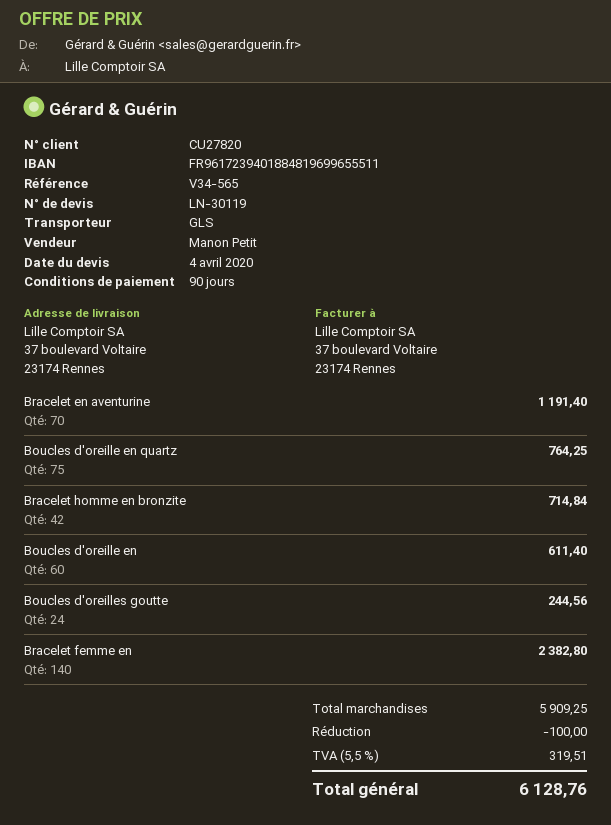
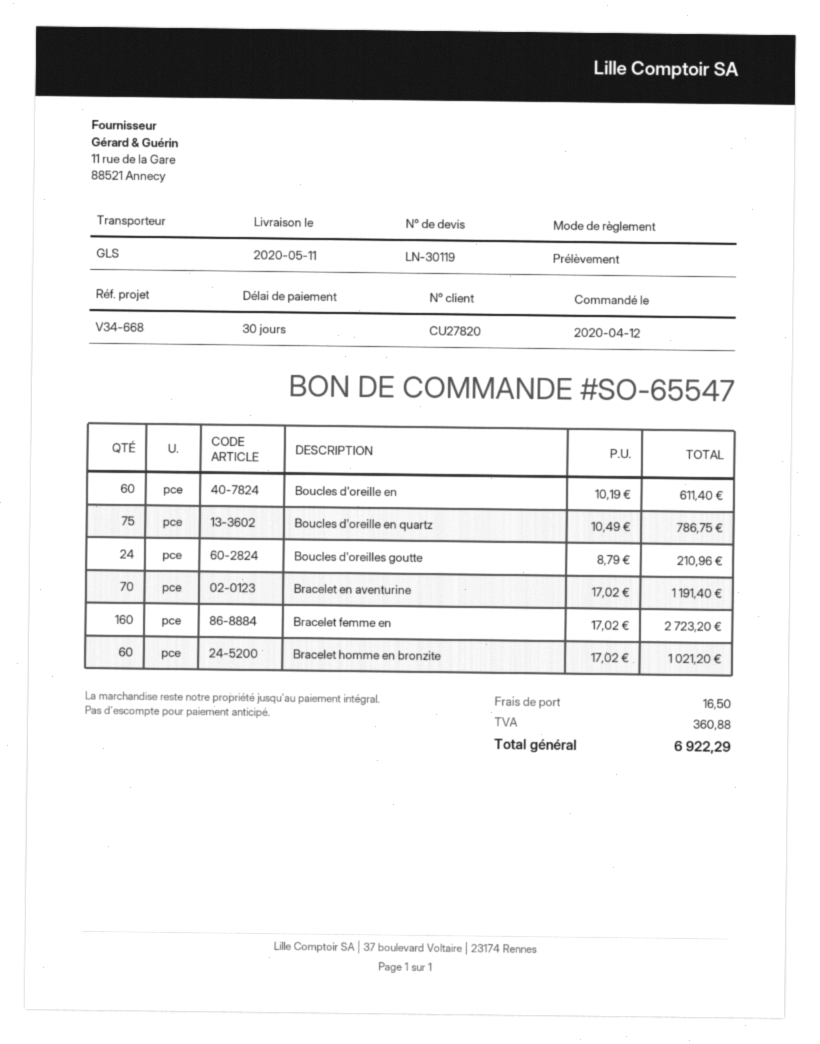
payment terms: 90 days -> 30 days
reference: V34-565 -> V34-668
Boucles d'oreille en quartz: 75 for 764.25 -> 75 for 786.75
Bracelet homme en bronzite: 42 for 714.84 -> 60 for 1021.20
Boucles d'oreilles goutte: 24 for 244.56 -> 24 for 210.96
Bracelet femme en: 140 for 2382.80 -> 160 for 2723.20
discount: 100.00 -> none
shipping: none -> 16.50
tax: 319.51 -> 360.88
total: 6128.76 -> 6922.29

